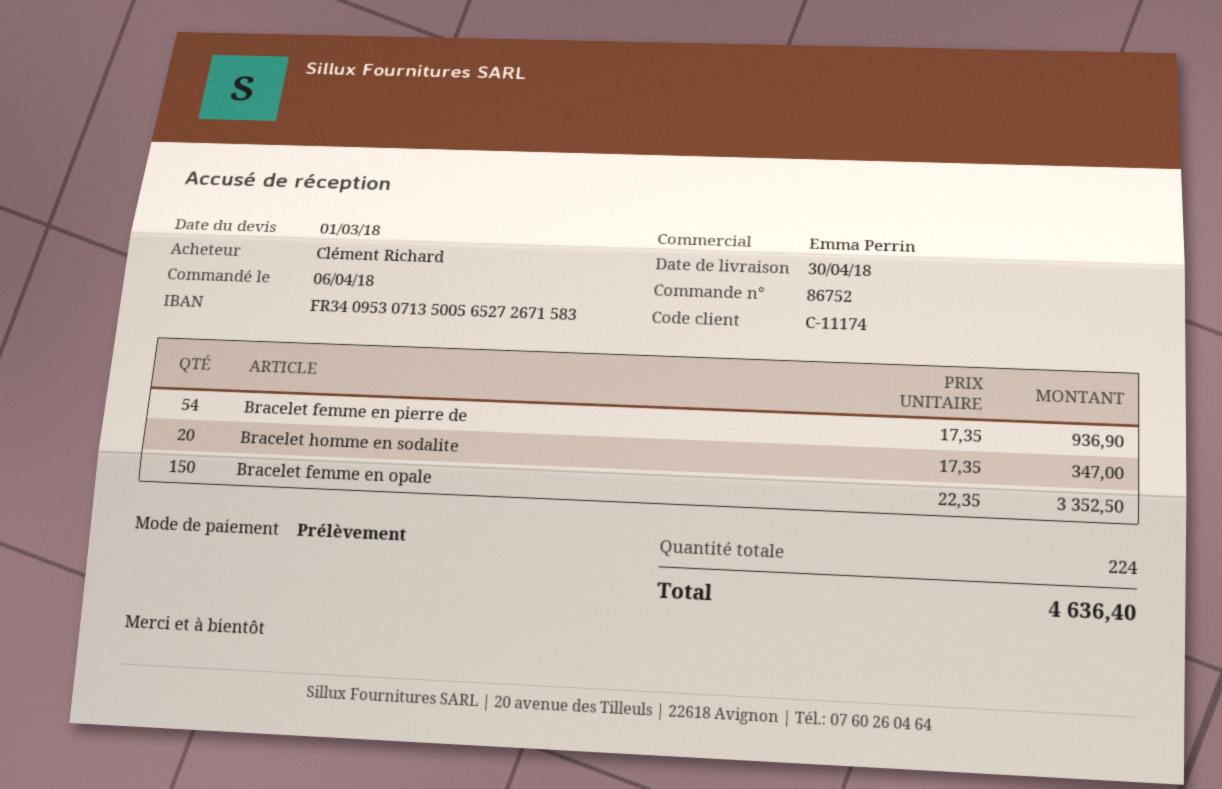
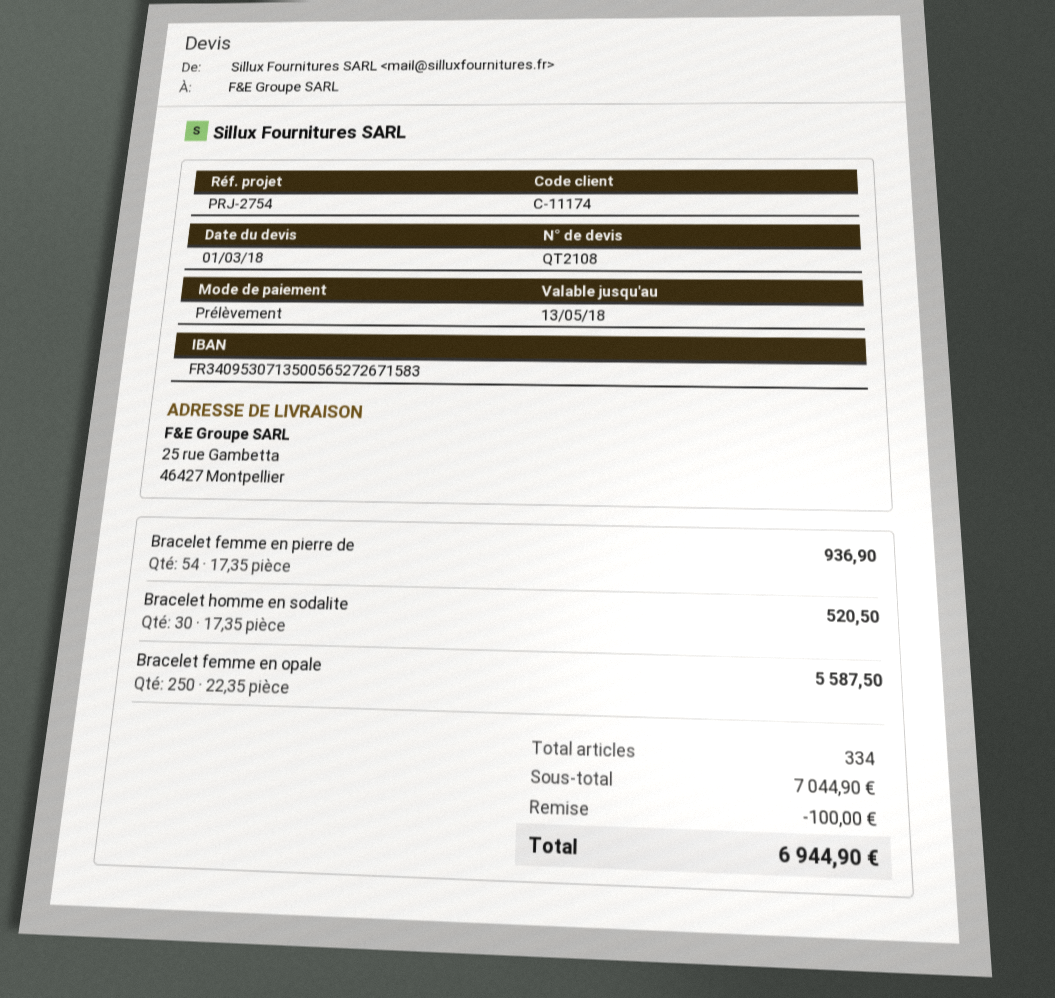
Bracelet homme en sodalite: 20 x 17.35 = 347.00 -> 30 x 17.35 = 520.50
Bracelet femme en opale: 150 x 22.35 = 3352.50 -> 250 x 22.35 = 5587.50
total quantity: 224 -> 334
discount: none -> 100.00
total: 4636.40 -> 6944.90

